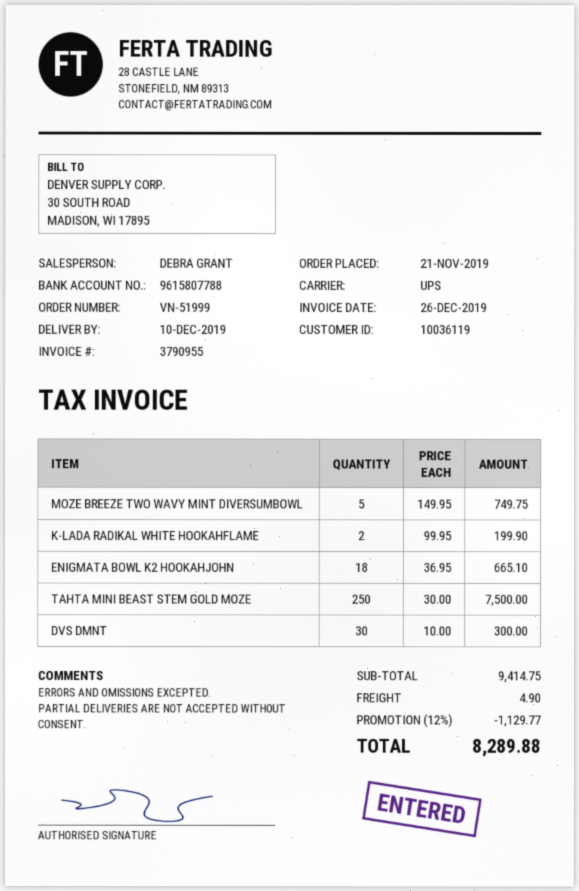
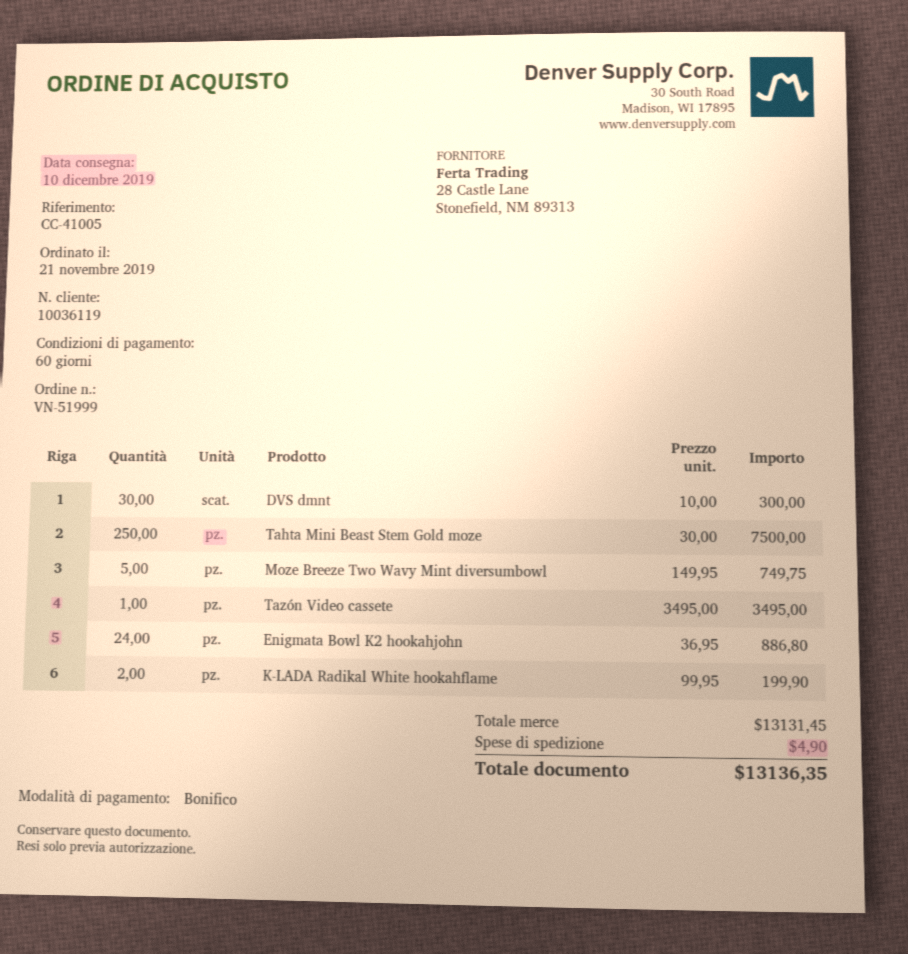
ENIGMATA BOWL K2 HOOKAHJOHN: 18 x 36.95 = 665.10 -> 24 x 36.95 = 886.80
Tazón Video cassete: none -> 1 x 3495.00 = 3495.00
subtotal: 9414.75 -> 13131.45
discount: 12% = 1129.77 -> none
total: 8289.88 -> 13136.35

